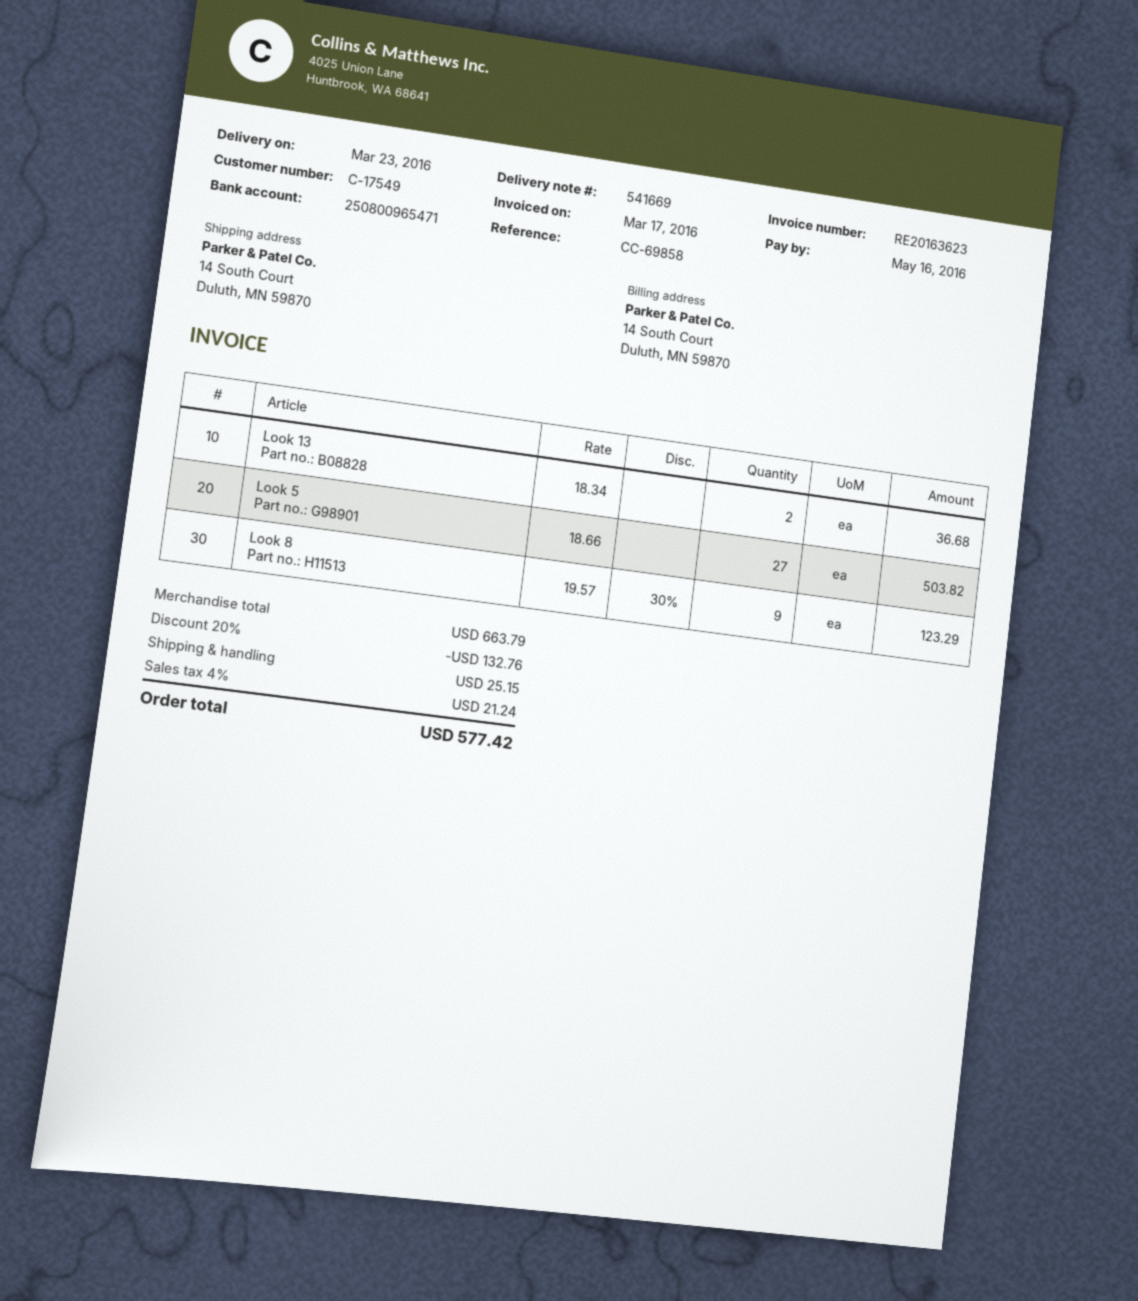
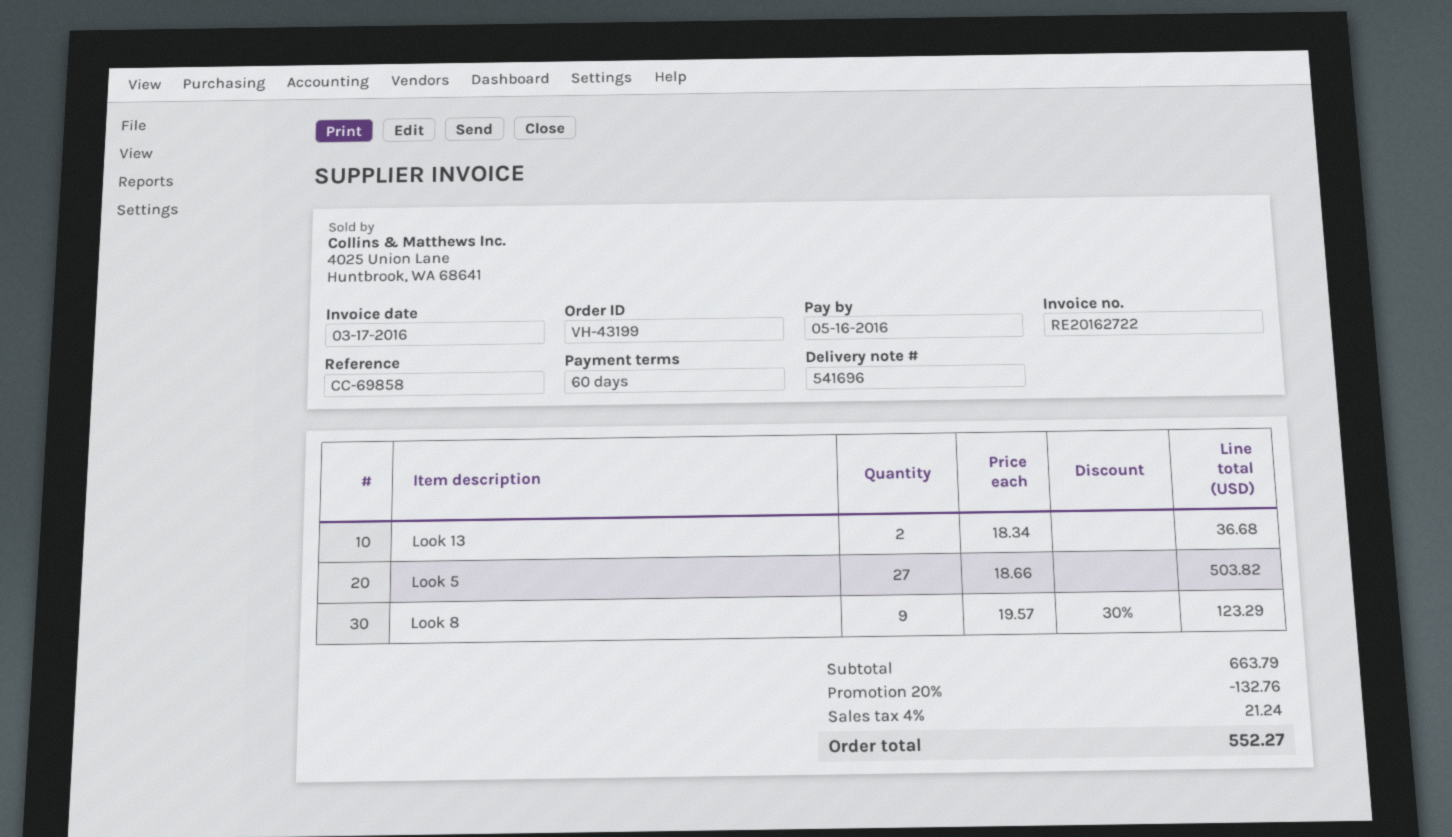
delivery note number: 541669 -> 541696
invoice number: RE20163623 -> RE20162722
shipping: 25.15 -> none
total: 577.42 -> 552.27

